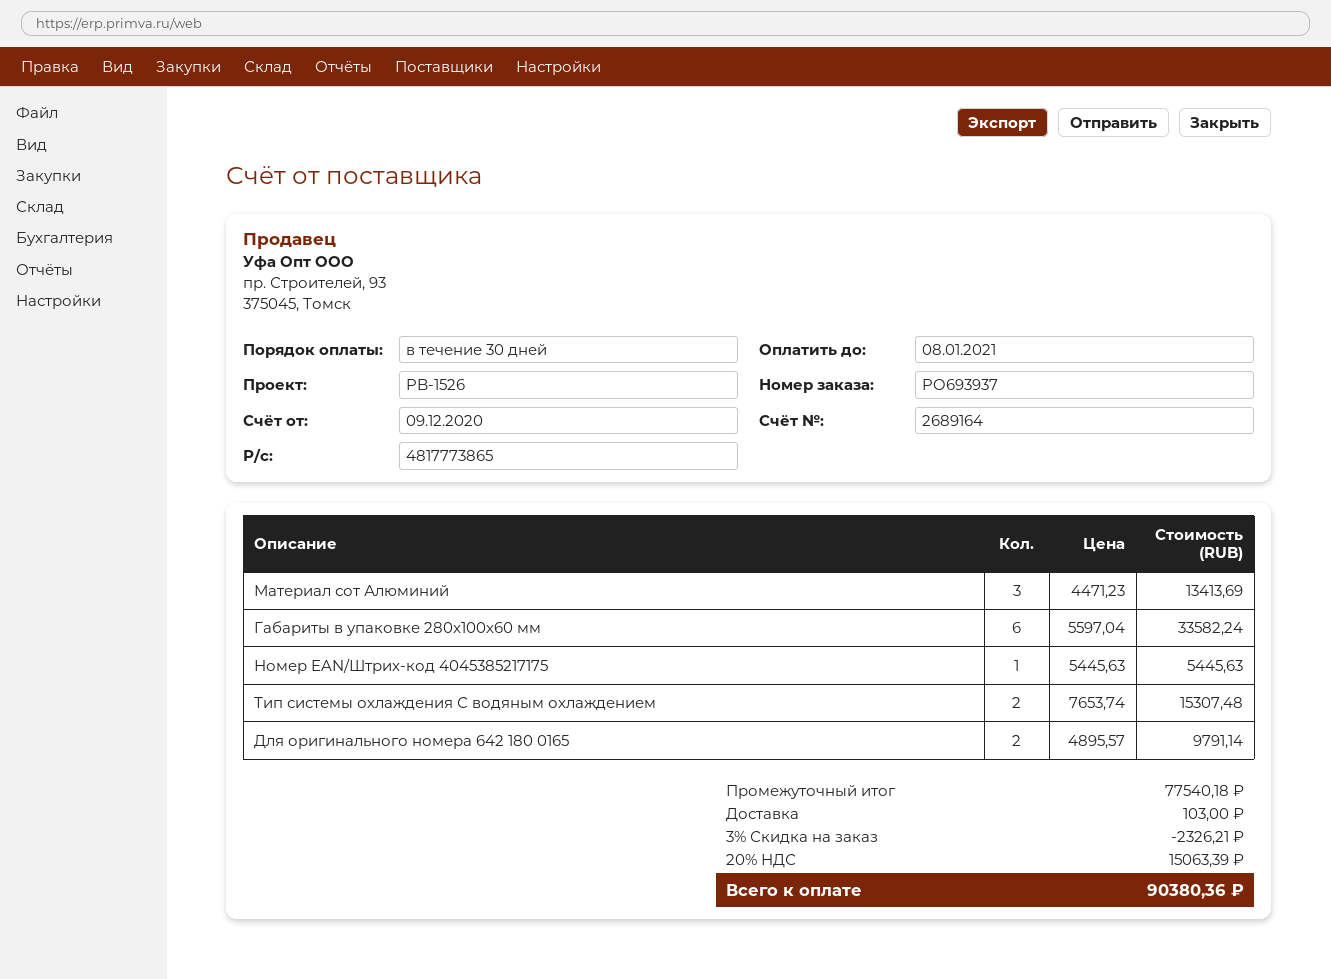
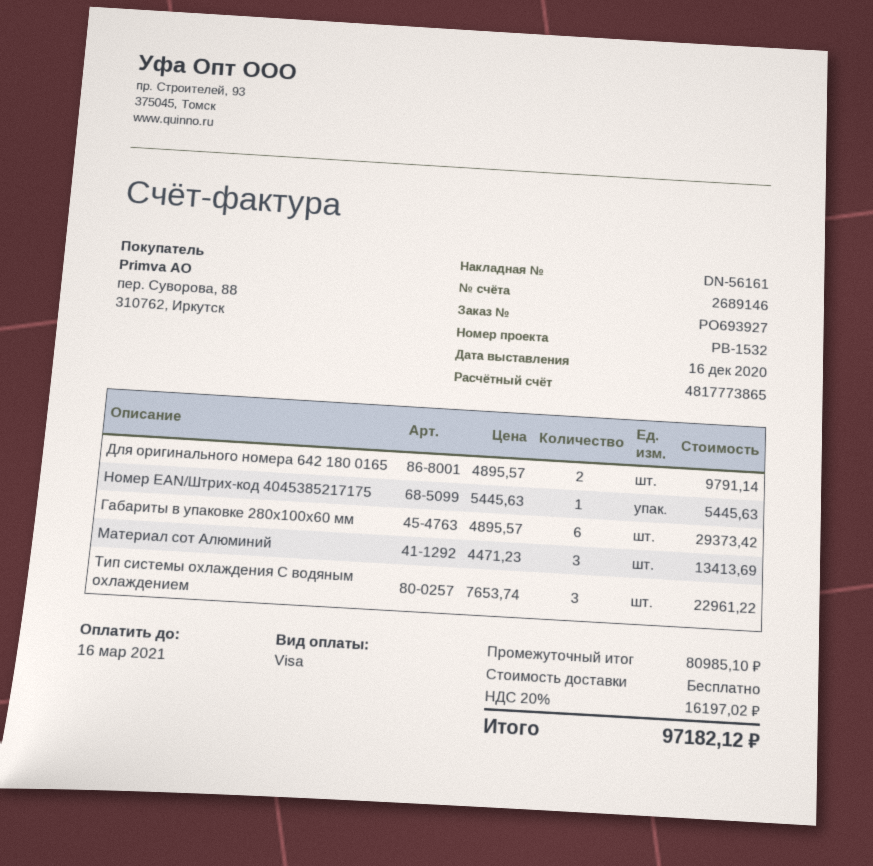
order number: PO693937 -> PO693927
invoice number: 2689164 -> 2689146
invoice date: 2020-12-09 -> 2020-12-16
due date: 2021-01-08 -> 2021-03-16
reference: PB-1526 -> PB-1532
Габариты в упаковке 280x100x60 мм: 6 x 5597.04 = 33582.24 -> 6 x 4895.57 = 29373.42
Тип системы охлаждения С водяным охлаждением: 2 x 7653.74 = 15307.48 -> 3 x 7653.74 = 22961.22
subtotal: 77540.18 -> 80985.10
discount: 3% = 2326.21 -> none
shipping: 103.00 -> 0.00
tax: 20% = 15063.39 -> 20% = 16197.02
total: 90380.36 -> 97182.12

